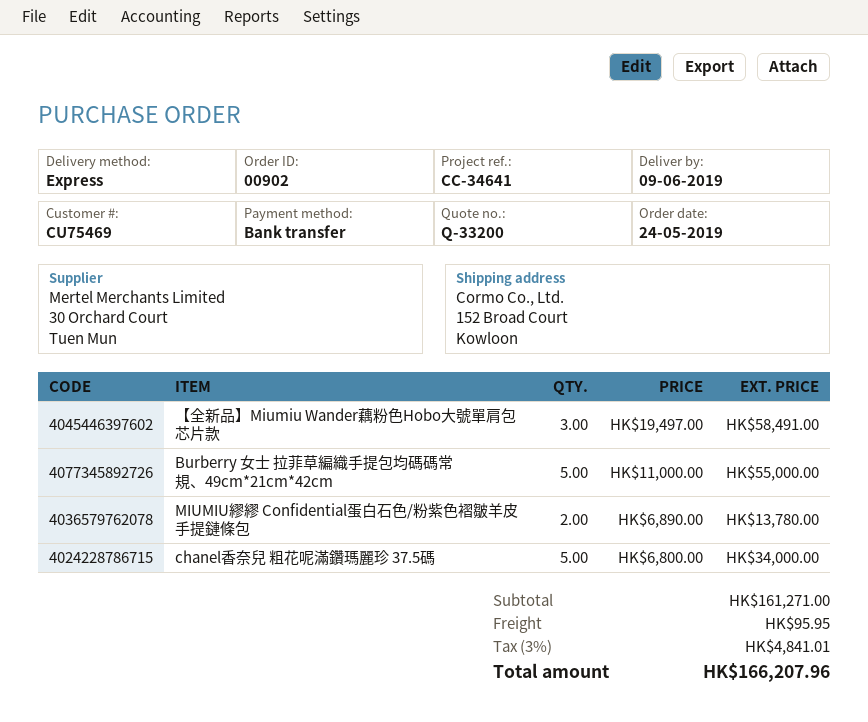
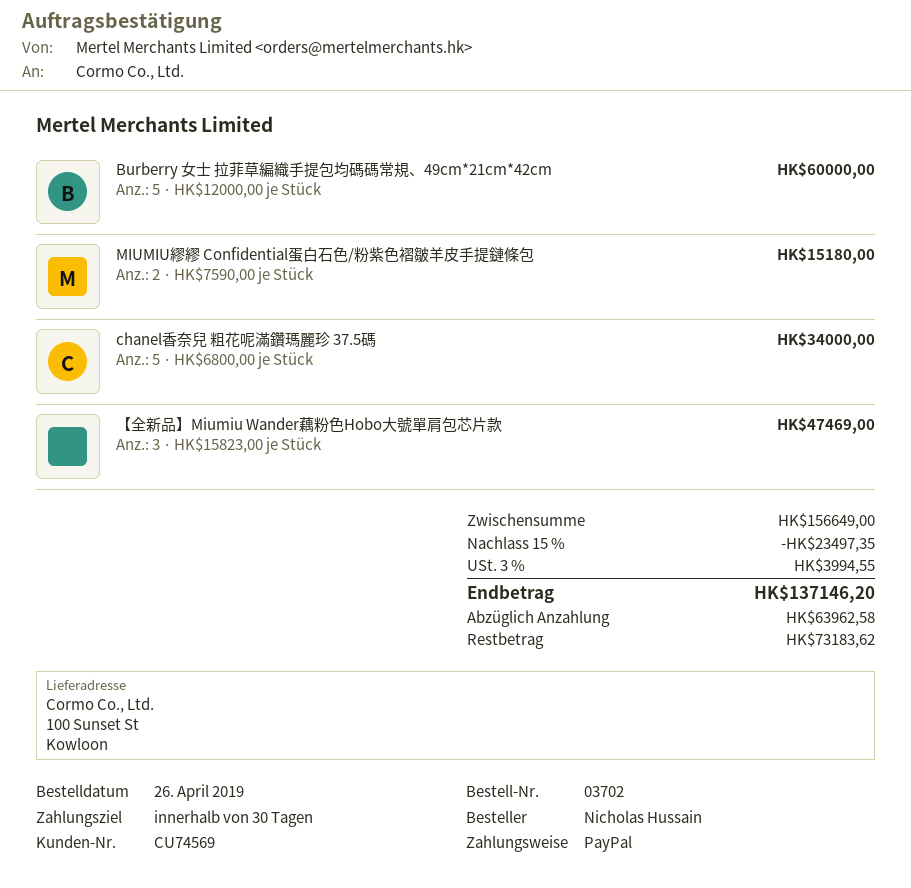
order number: 00902 -> 03702
order date: 2019-05-24 -> 2019-04-26
customer number: CU75469 -> CU74569
payment method: bank transfer -> PayPal
ship to: 152 Broad Court, Kowloon -> 100 Sunset St, Kowloon
【全新品】Miumiu Wander藕粉色Hobo大號單肩包芯片款: 3 x 19497.00 = 58491.00 -> 3 x 15823.00 = 47469.00
Burberry 女士 拉菲草編織手提包均碼碼常規、49cm*21cm*42cm: 5 x 11000.00 = 55000.00 -> 5 x 12000.00 = 60000.00
MIUMIU繆繆 Confidential蛋白石色/粉紫色褶皺羊皮手提鏈條包: 2 x 6890.00 = 13780.00 -> 2 x 7590.00 = 15180.00
subtotal: 161271.00 -> 156649.00
discount: none -> 15% = 23497.35
shipping: 95.95 -> none
tax: 3% = 4841.01 -> 3% = 3994.55
total: 166207.96 -> 137146.20

